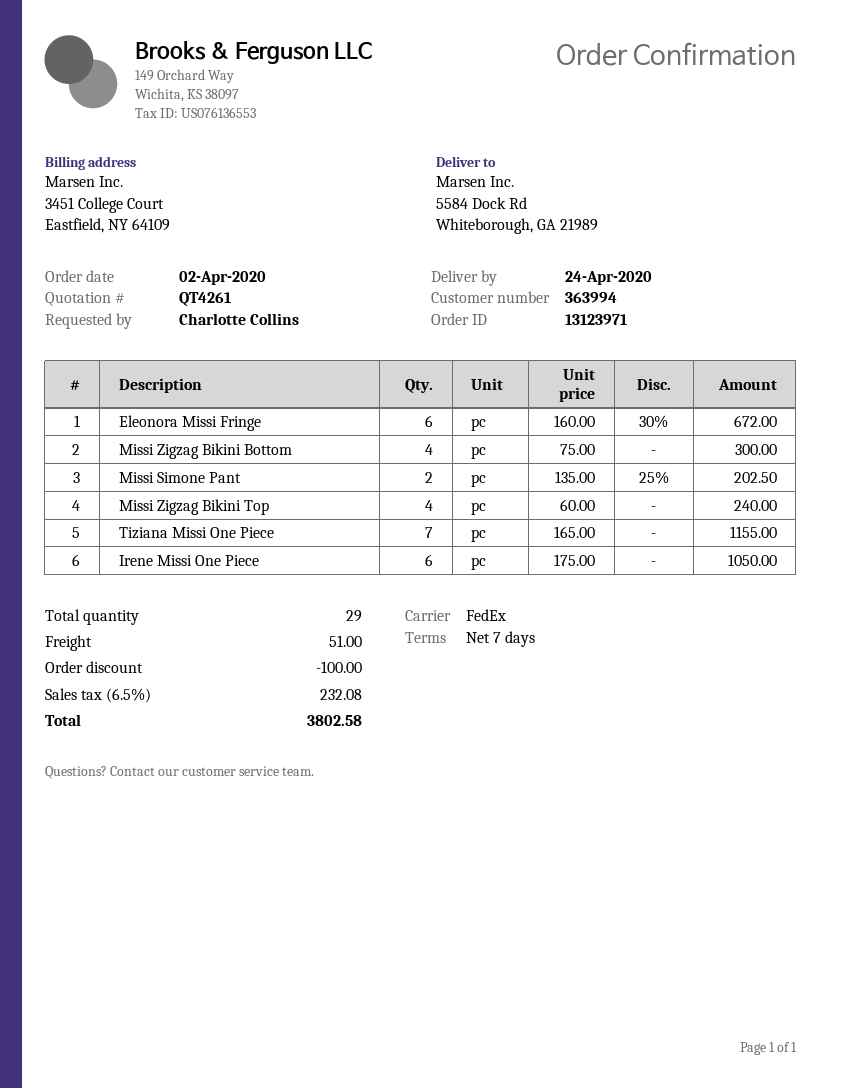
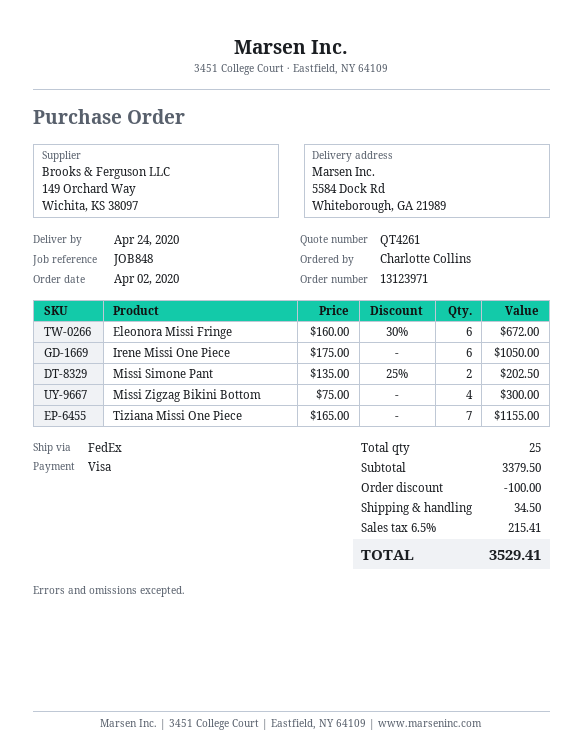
Missi Zigzag Bikini Top: 4 x 60.00 = 240.00 -> none
total quantity: 29 -> 25
shipping: 51.00 -> 34.50
tax: 6.5% = 232.08 -> 6.5% = 215.41
total: 3802.58 -> 3529.41

